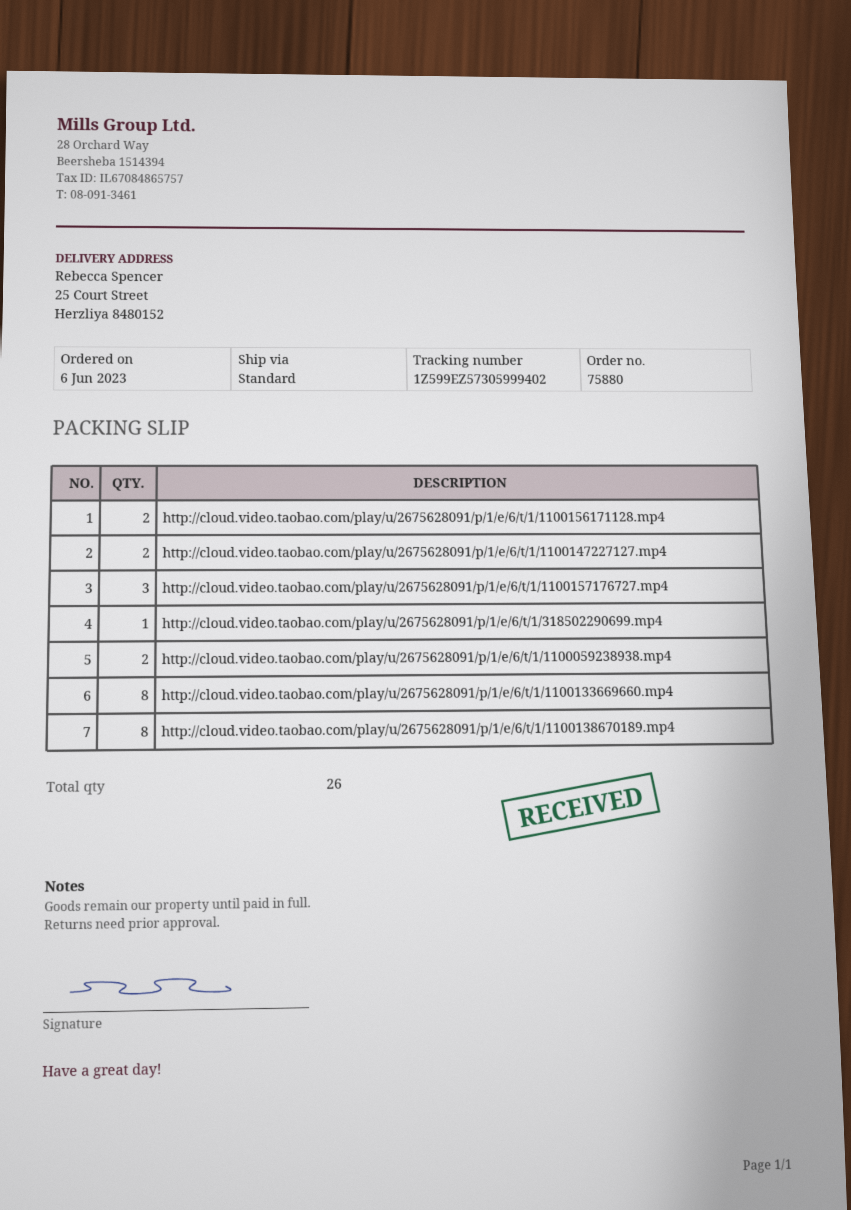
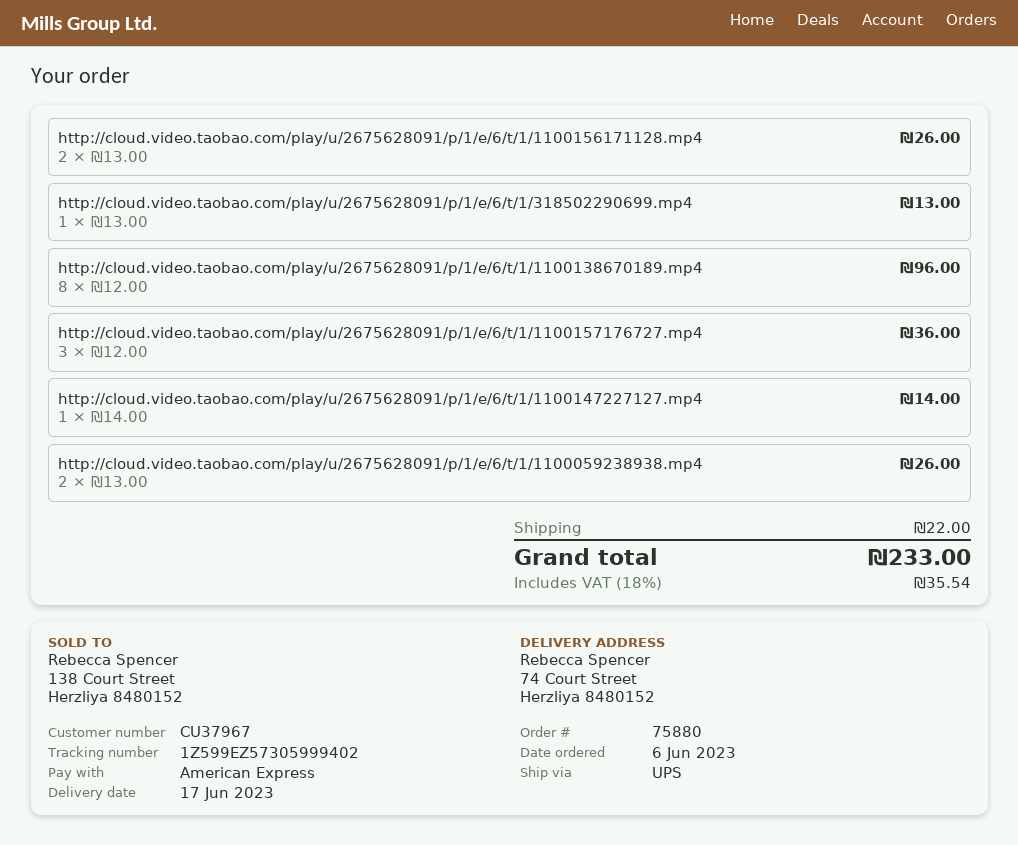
shipping method: standard -> UPS
ship to: 25 Court Street, Herzliya 8480152 -> 74 Court Street, Herzliya 8480152
http://cloud.video.taobao.com/play/u/2675628091/p/1/e/6/t/1/1100147227127.mp4: 2 -> 1
http://cloud.video.taobao.com/play/u/2675628091/p/1/e/6/t/1/1100133669660.mp4: 8 -> none

